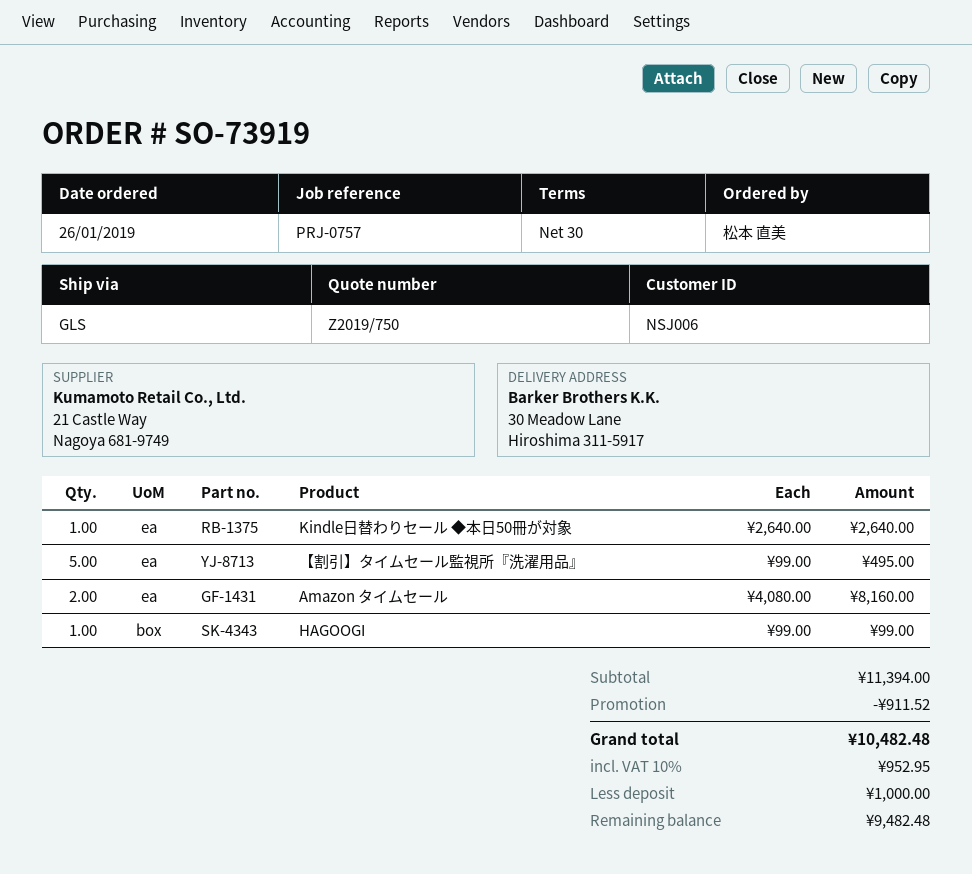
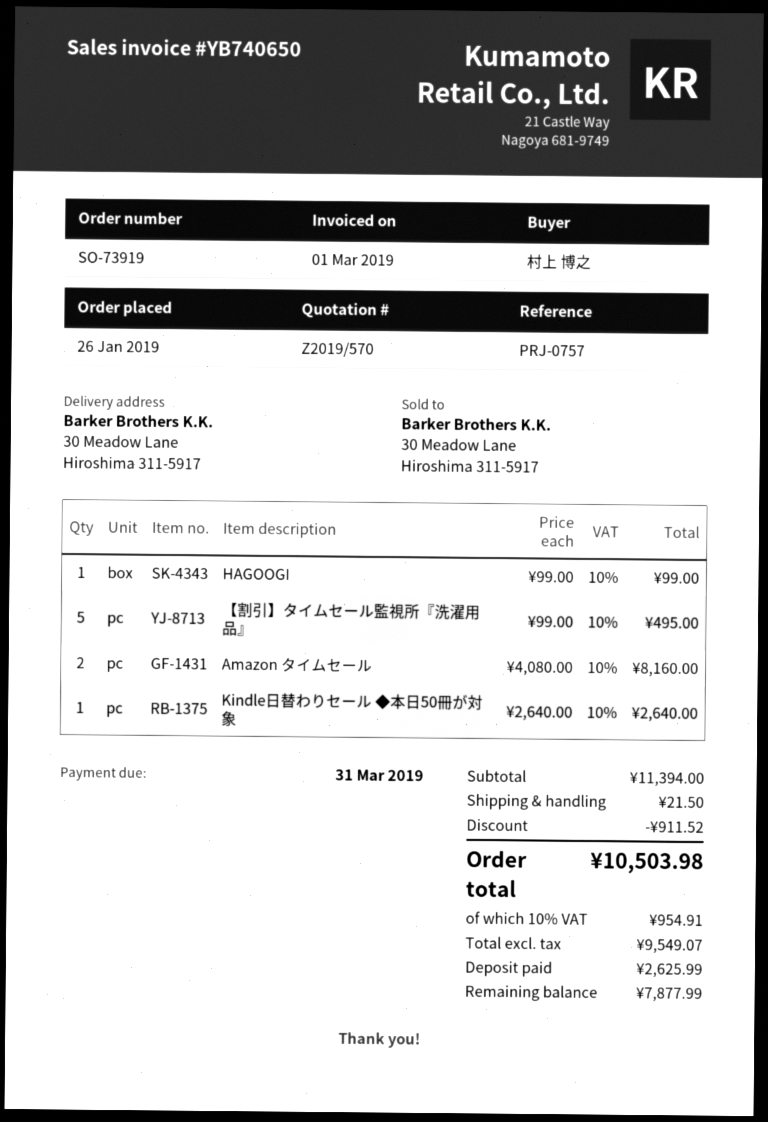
quote number: Z2019/750 -> Z2019/570
ordered by: 松本 直美 -> 村上 博之
shipping: none -> 21.50
tax: 10% = 952.95 -> 10% = 954.91
total: 10482.48 -> 10503.98
deposit: 1000.00 -> 2625.99
balance: 9482.48 -> 7877.99

